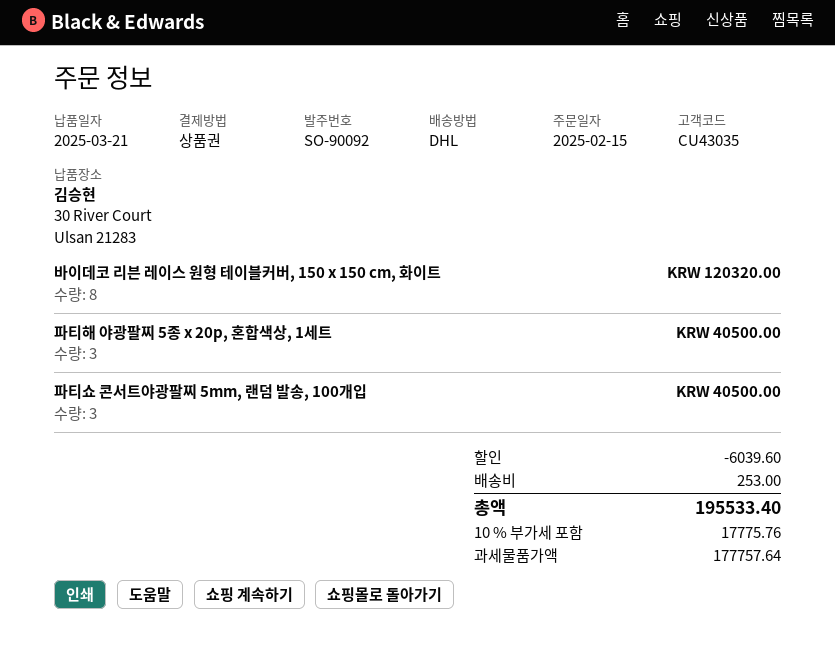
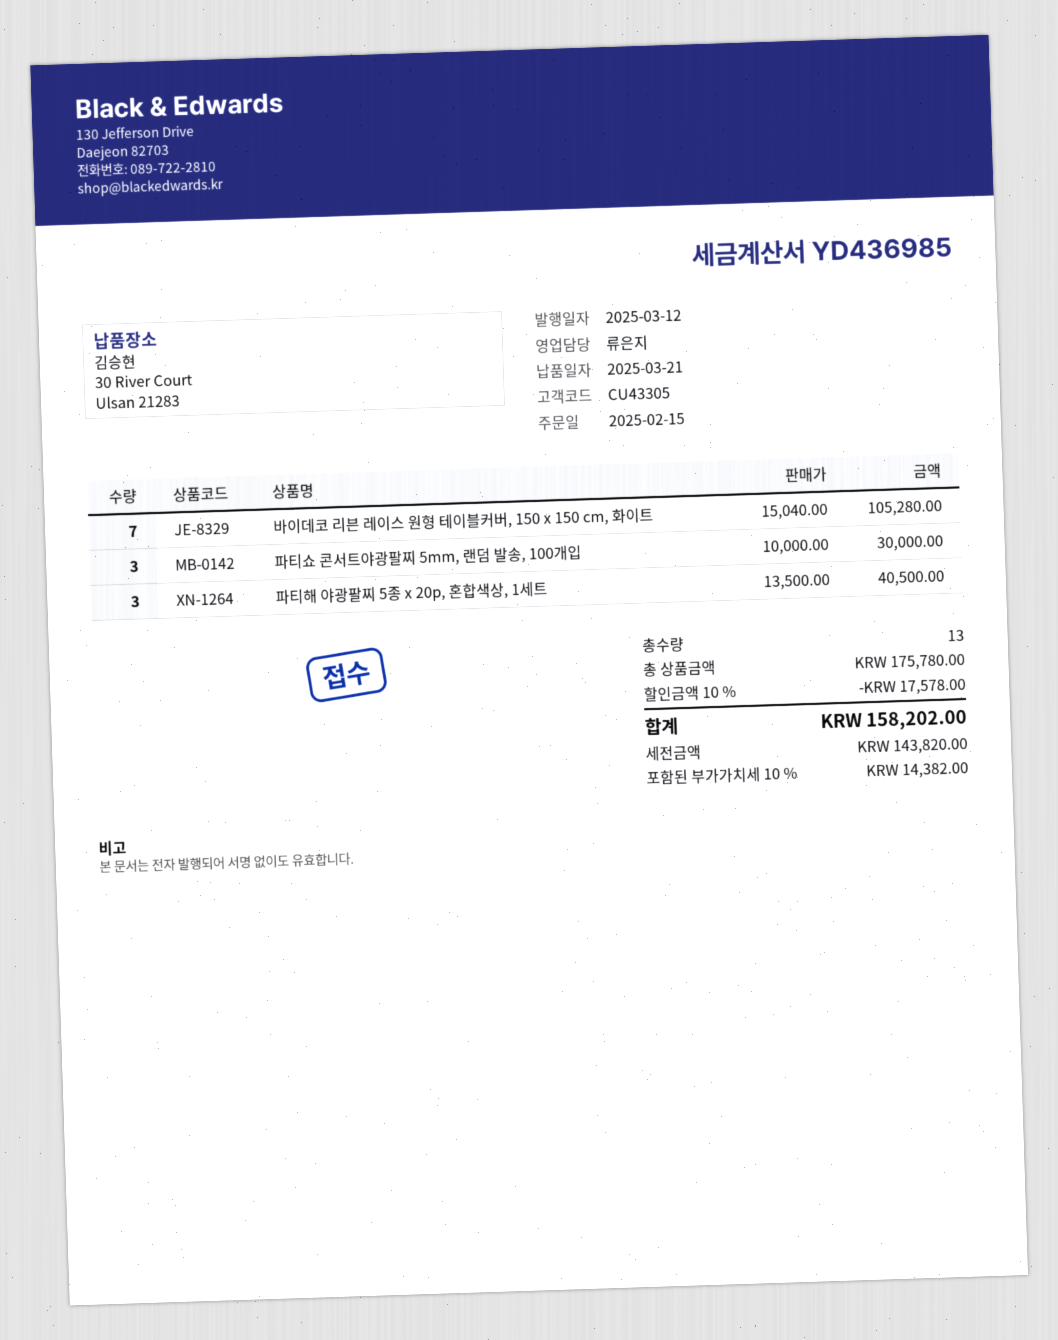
customer number: CU43035 -> CU43305
바이데코 리븐 레이스 원형 테이블커버, 150 x 150 cm, 화이트: 8 for 120320.00 -> 7 for 105280.00
파티쇼 콘서트야광팔찌 5mm, 랜덤 발송, 100개입: 3 for 40500.00 -> 3 for 30000.00
discount: 6039.60 -> 17578.00
shipping: 253.00 -> none
net: 177757.64 -> 143820.00
tax: 10% = 17775.76 -> 10% = 14382.00
total: 195533.40 -> 158202.00

